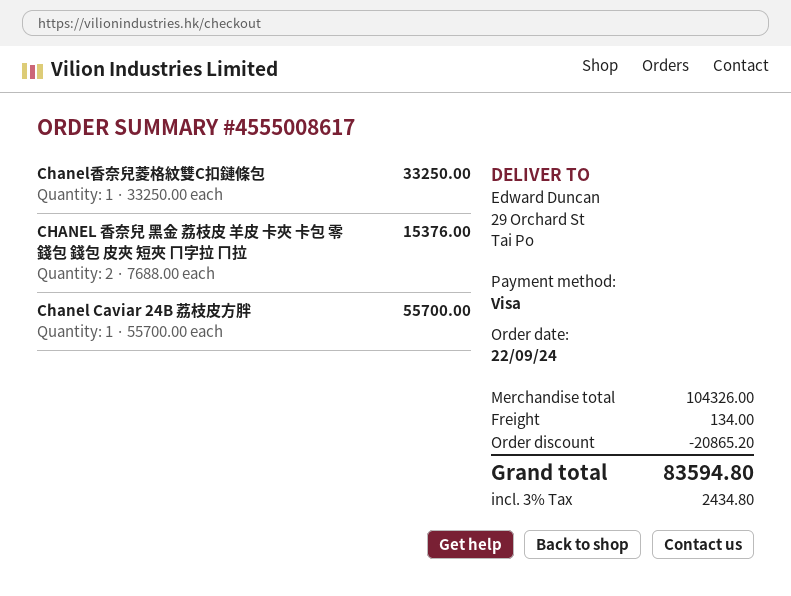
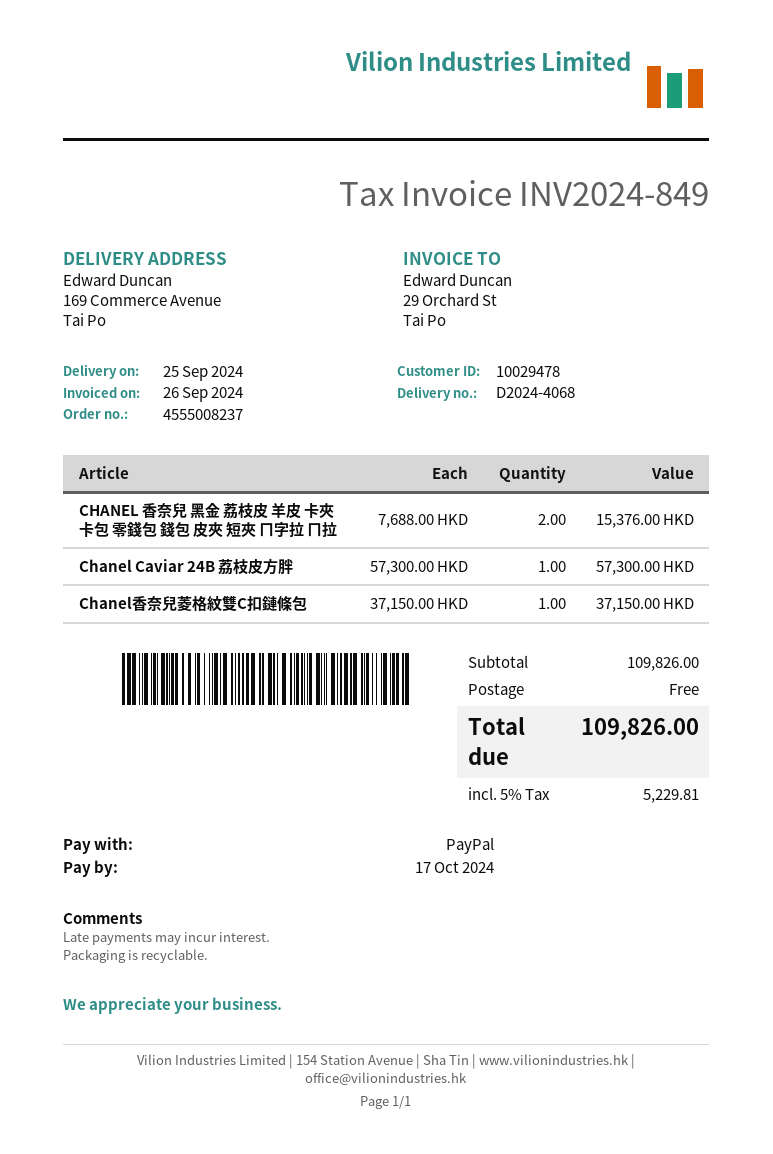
order number: 4555008617 -> 4555008237
payment method: Visa -> PayPal
ship to: 29 Orchard St, Tai Po -> 169 Commerce Avenue, Tai Po
Chanel香奈兒菱格紋雙C扣鏈條包: 1 x 33250.00 = 33250.00 -> 1 x 37150.00 = 37150.00
Chanel Caviar 24B 荔枝皮方胖: 1 x 55700.00 = 55700.00 -> 1 x 57300.00 = 57300.00
subtotal: 104326.00 -> 109826.00
discount: 20865.20 -> none
shipping: 134.00 -> 0.00
tax: 3% = 2434.80 -> 5% = 5229.81
total: 83594.80 -> 109826.00

